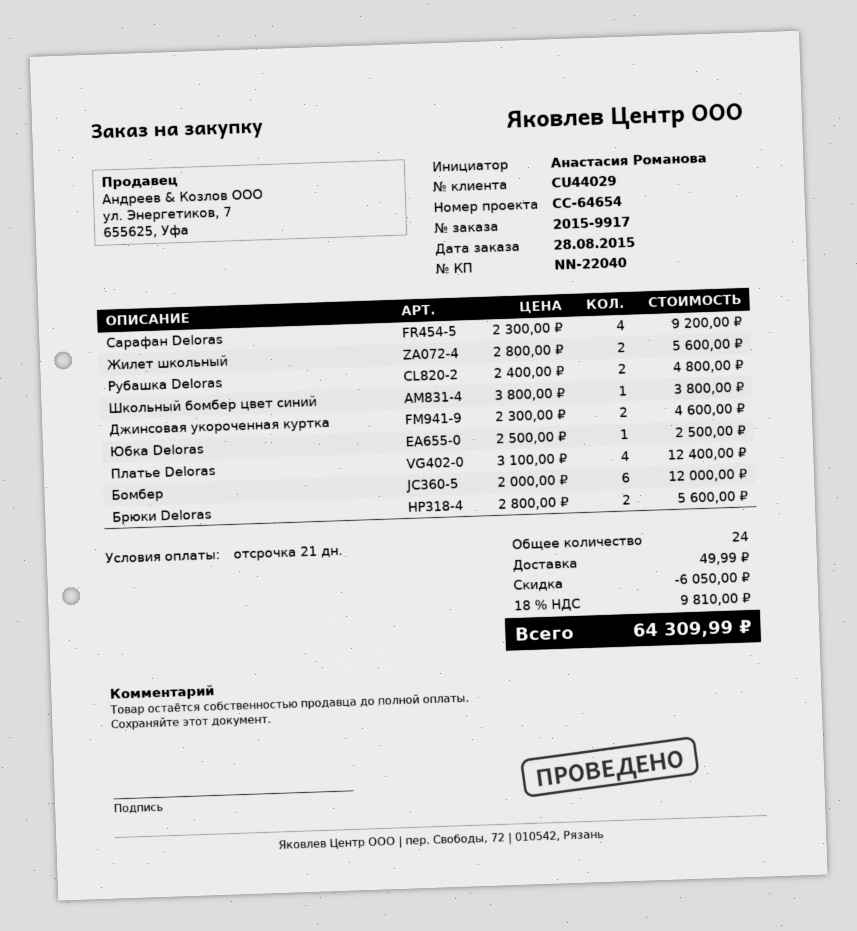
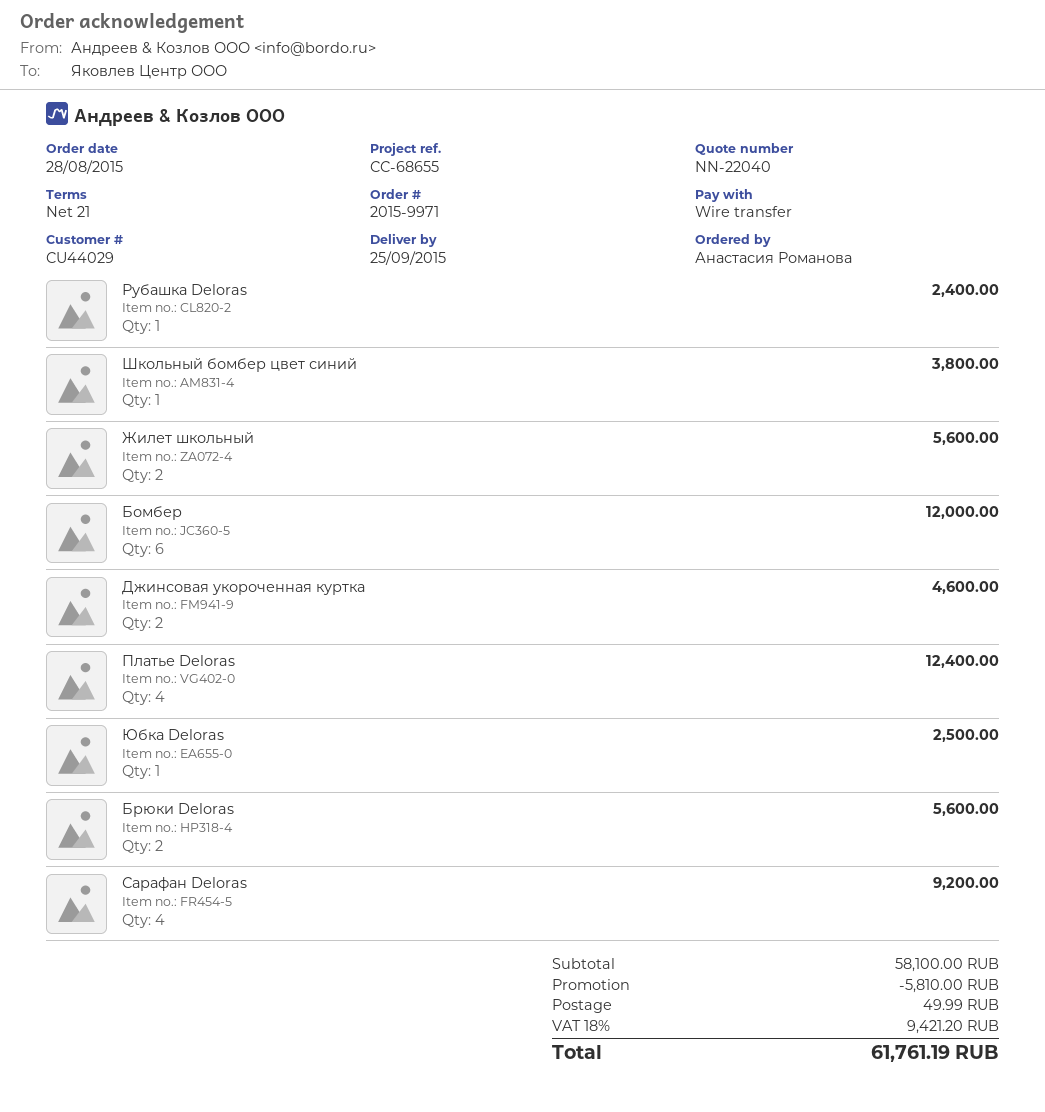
order number: 2015-9917 -> 2015-9971
reference: CC-64654 -> CC-68655
Рубашка Deloras: 2 for 4800.00 -> 1 for 2400.00
discount: 6050.00 -> 5810.00
tax: 18% = 9810.00 -> 18% = 9421.20
total: 64309.99 -> 61761.19

